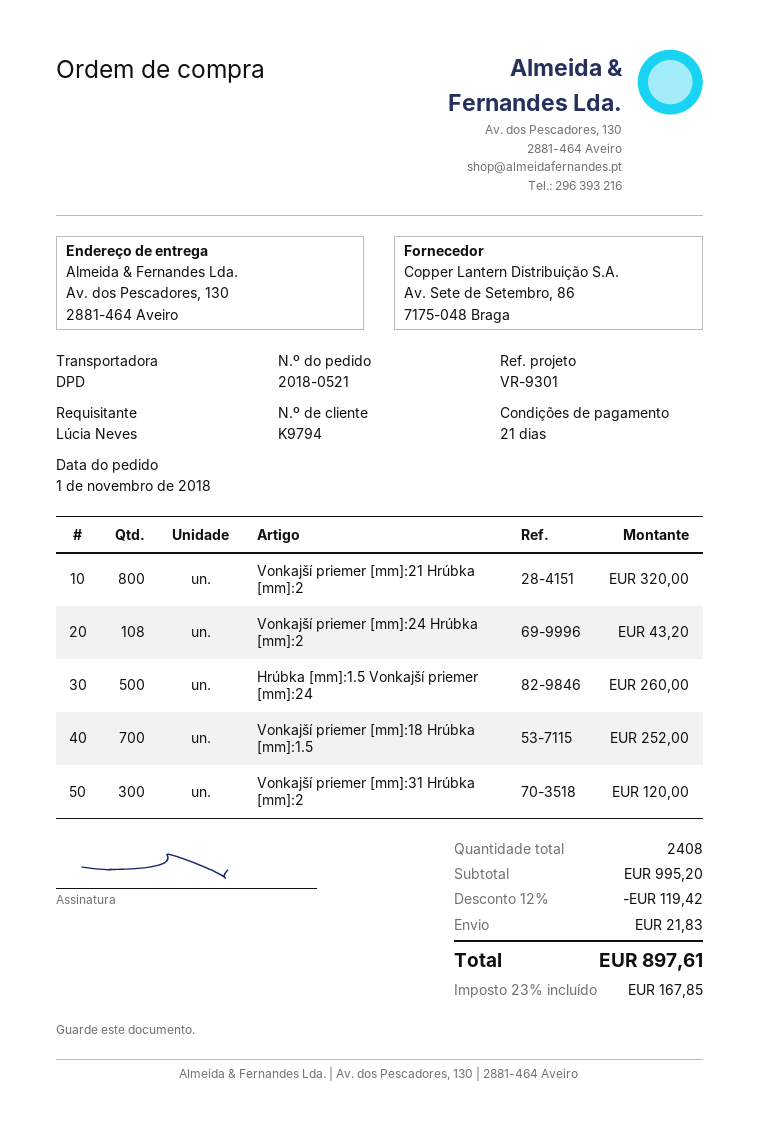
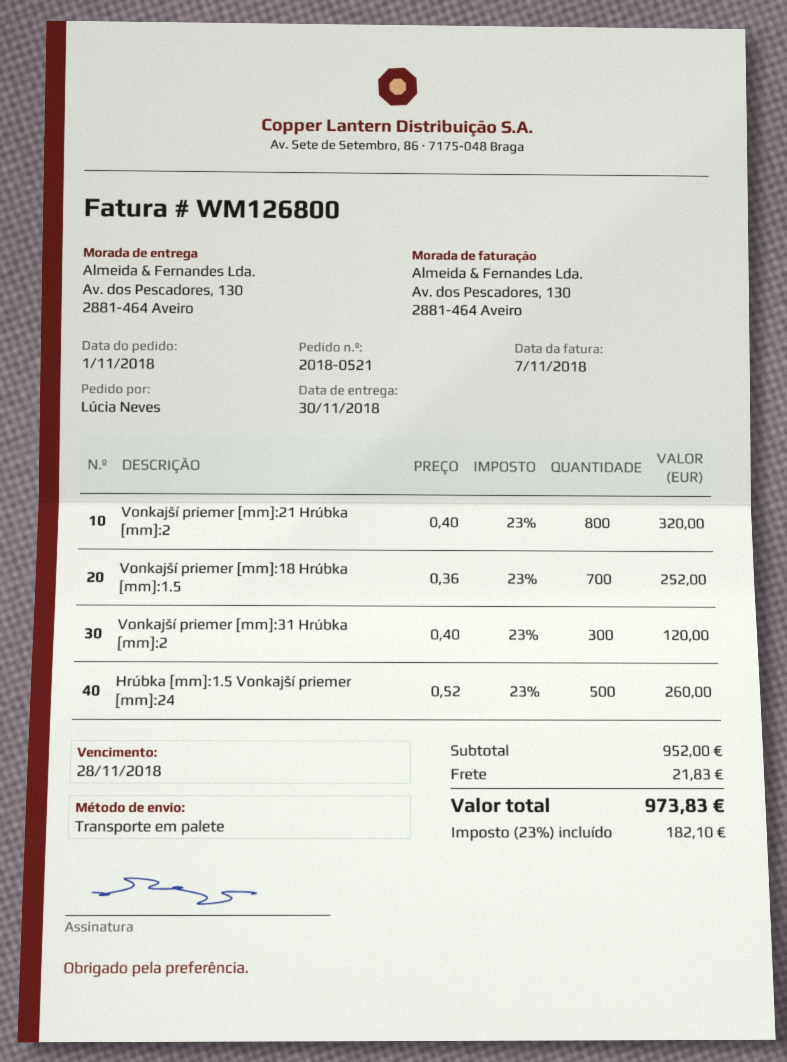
shipping method: DPD -> pallet freight
Vonkajší priemer [mm]:24 Hrúbka [mm]:2: 108 for 43.20 -> none
subtotal: 995.20 -> 952.00
discount: 12% = 119.42 -> none
tax: 23% = 167.85 -> 23% = 182.10
total: 897.61 -> 973.83

